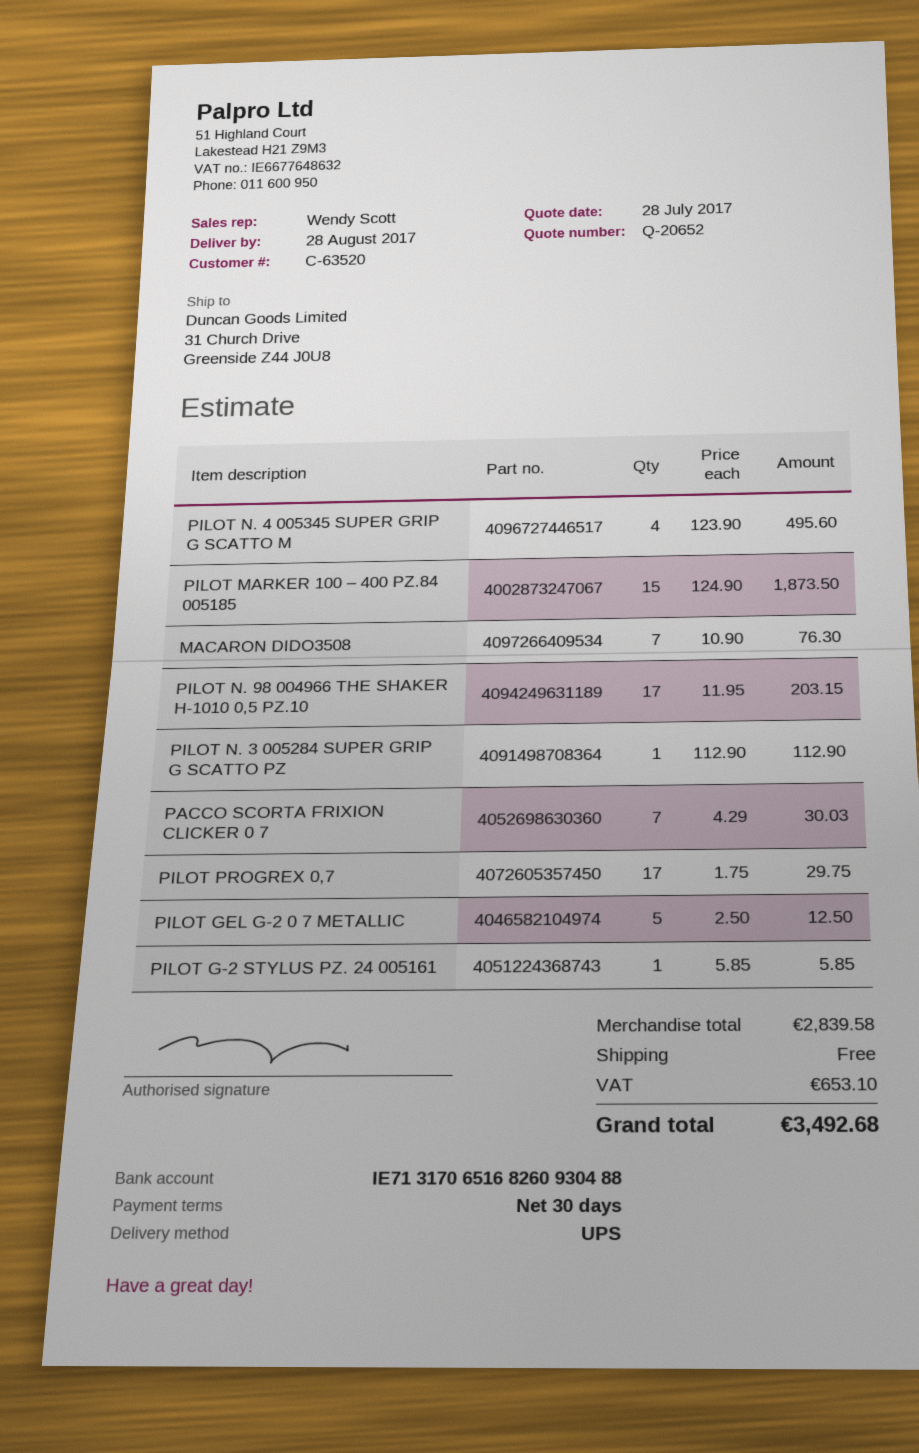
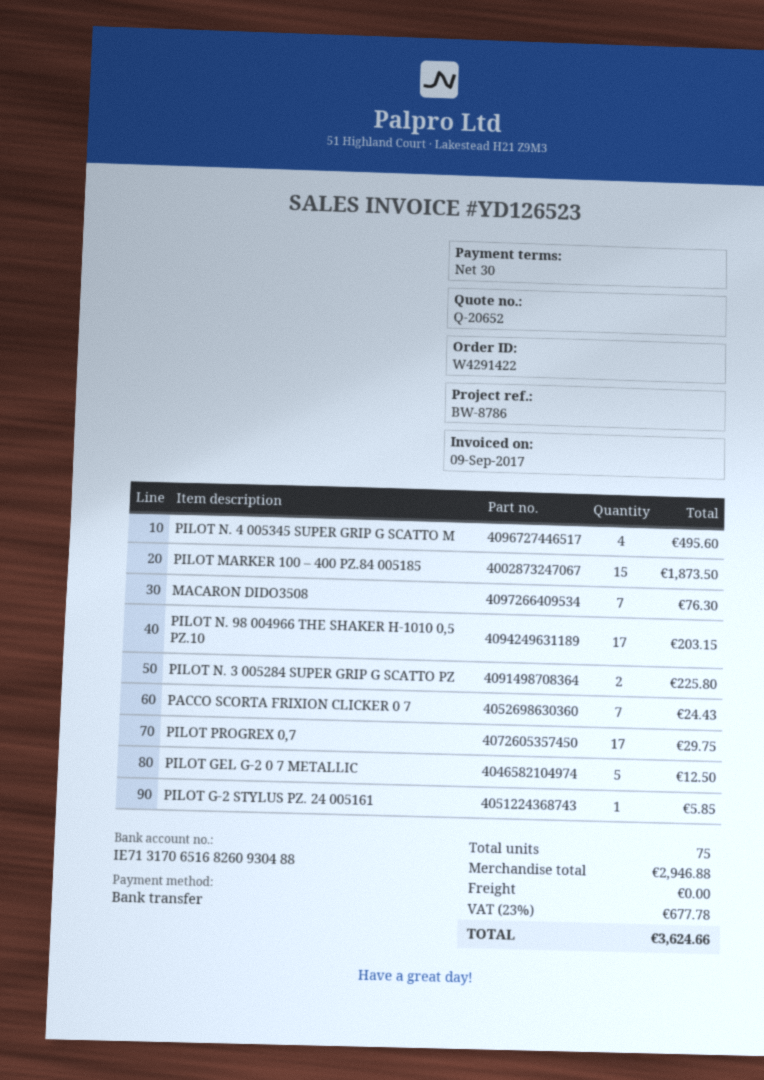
PILOT N. 3 005284 SUPER GRIP G SCATTO PZ: 1 for 112.90 -> 2 for 225.80
PACCO SCORTA FRIXION CLICKER 0 7: 7 for 30.03 -> 7 for 24.43
subtotal: 2839.58 -> 2946.88
tax: 653.10 -> 677.78
total: 3492.68 -> 3624.66

